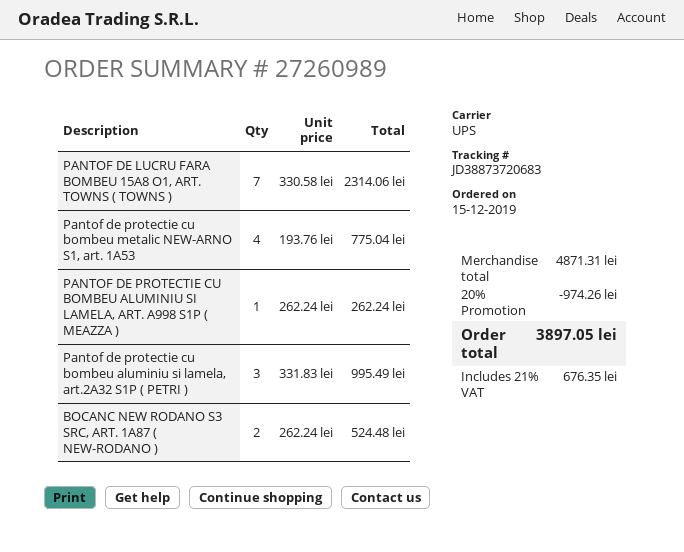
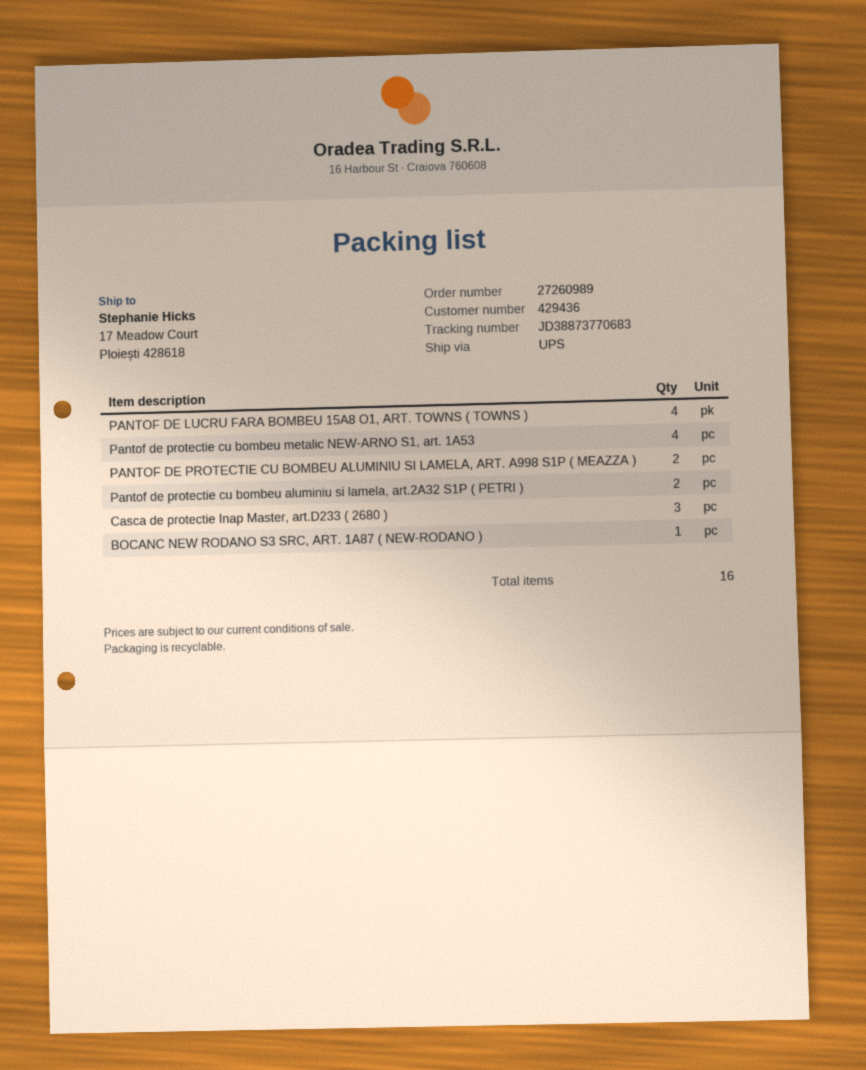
tracking number: JD38873720683 -> JD38873770683
PANTOF DE LUCRU FARA BOMBEU 15A8 O1, ART. TOWNS ( TOWNS ): 7 -> 4
PANTOF DE PROTECTIE CU BOMBEU ALUMINIU SI LAMELA, ART. A998 S1P ( MEAZZA ): 1 -> 2
Pantof de protectie cu bombeu aluminiu si lamela, art.2A32 S1P ( PETRI ): 3 -> 2
BOCANC NEW RODANO S3 SRC, ART. 1A87 ( NEW-RODANO ): 2 -> 1
Casca de protectie Inap Master, art.D233 ( 2680 ): none -> 3

